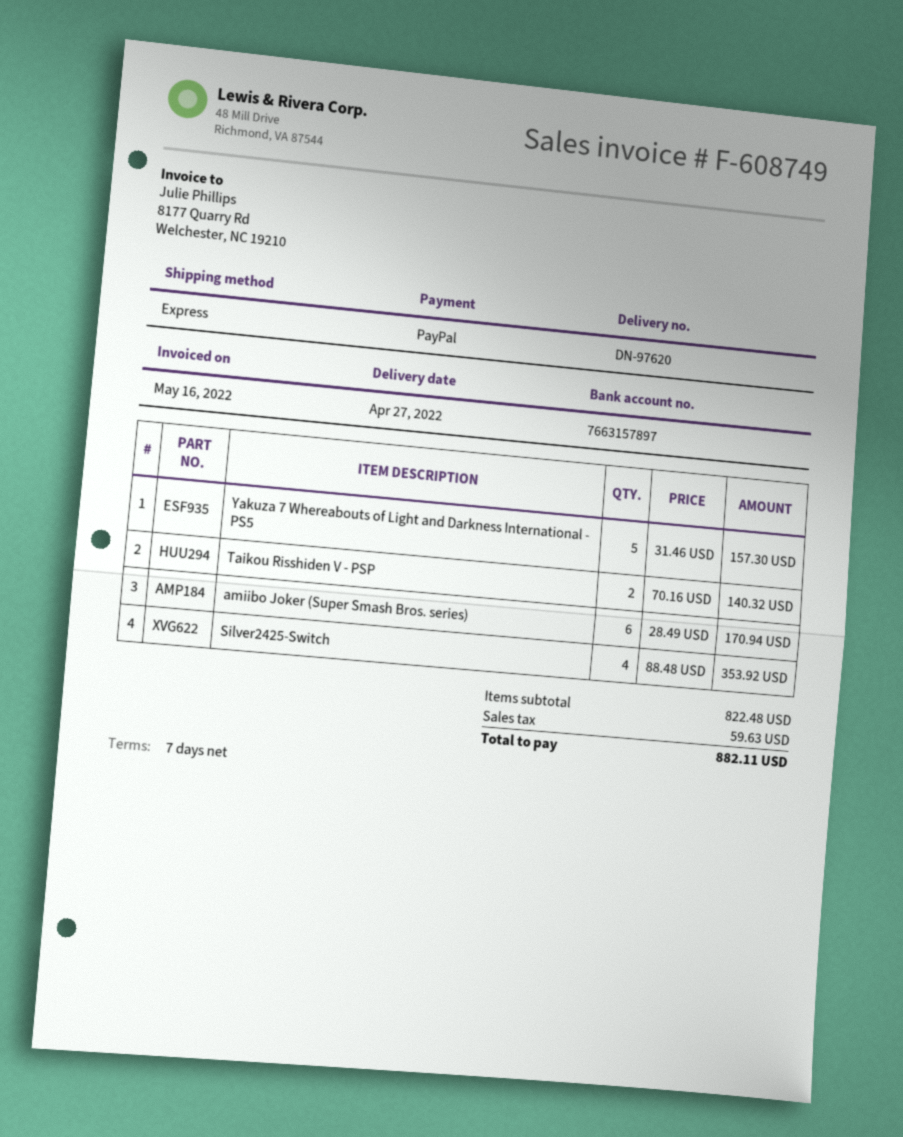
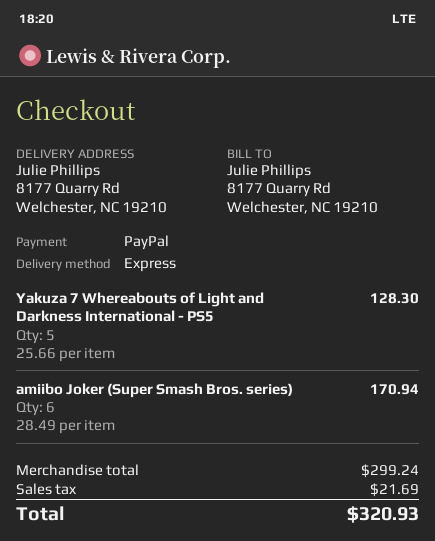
Yakuza 7 Whereabouts of Light and Darkness International - PS5: 5 x 31.46 = 157.30 -> 5 x 25.66 = 128.30
Taikou Risshiden V - PSP: 2 x 70.16 = 140.32 -> none
Silver2425-Switch: 4 x 88.48 = 353.92 -> none
subtotal: 822.48 -> 299.24
tax: 59.63 -> 21.69
total: 882.11 -> 320.93

